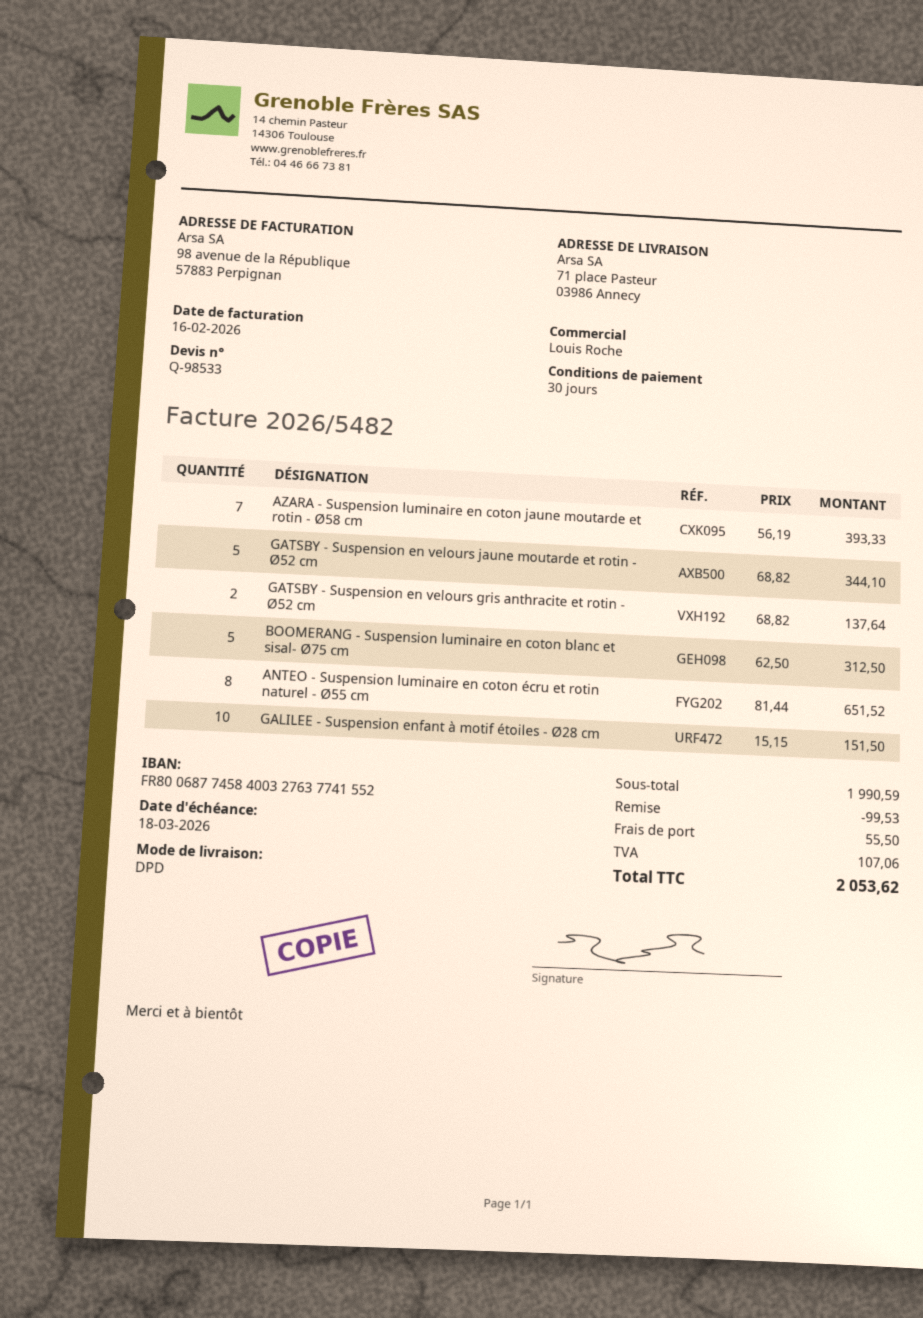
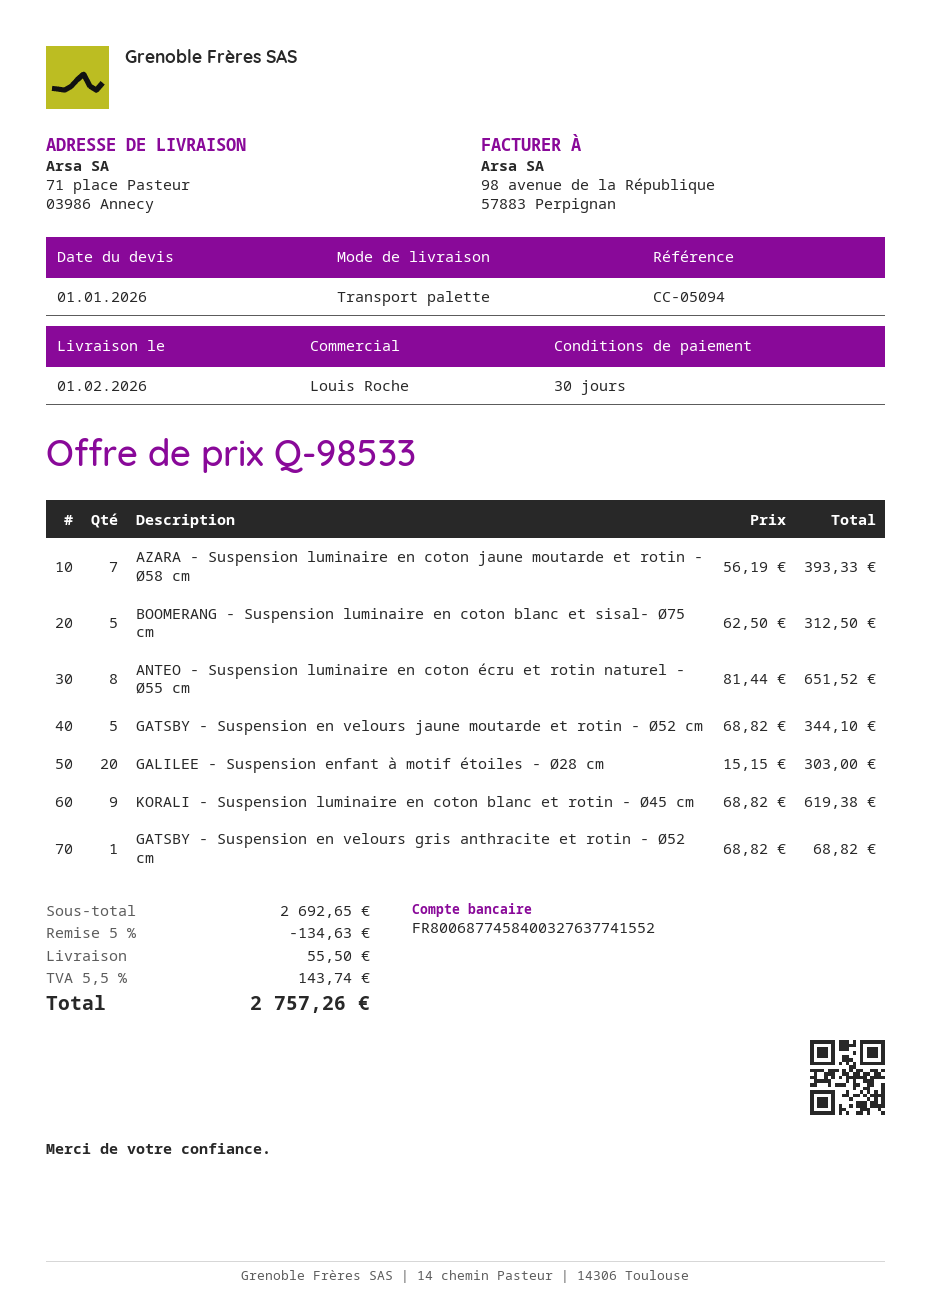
shipping method: DPD -> pallet freight
GATSBY - Suspension en velours gris anthracite et rotin - Ø52 cm: 2 x 68.82 = 137.64 -> 1 x 68.82 = 68.82
GALILEE - Suspension enfant à motif étoiles - Ø28 cm: 10 x 15.15 = 151.50 -> 20 x 15.15 = 303.00
KORALI - Suspension luminaire en coton blanc et rotin - Ø45 cm: none -> 9 x 68.82 = 619.38
subtotal: 1990.59 -> 2692.65
discount: 99.53 -> 134.63
tax: 107.06 -> 143.74
total: 2053.62 -> 2757.26

